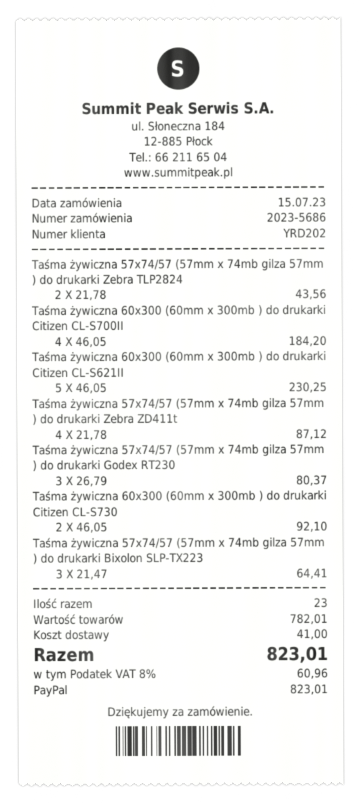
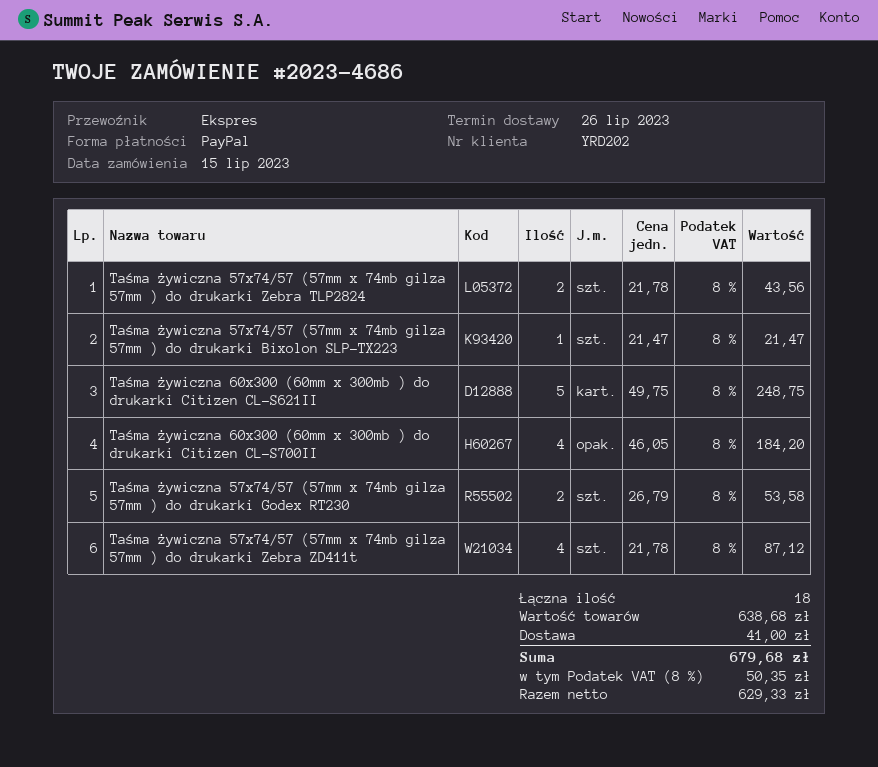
order number: 2023-5686 -> 2023-4686
Taśma żywiczna 60x300 (60mm x 300mb ) do drukarki Citizen CL-S621II: 5 x 46.05 = 230.25 -> 5 x 49.75 = 248.75
Taśma żywiczna 57x74/57 (57mm x 74mb gilza 57mm ) do drukarki Godex RT230: 3 x 26.79 = 80.37 -> 2 x 26.79 = 53.58
Taśma żywiczna 60x300 (60mm x 300mb ) do drukarki Citizen CL-S730: 2 x 46.05 = 92.10 -> none
Taśma żywiczna 57x74/57 (57mm x 74mb gilza 57mm ) do drukarki Bixolon SLP-TX223: 3 x 21.47 = 64.41 -> 1 x 21.47 = 21.47
total quantity: 23 -> 18
subtotal: 782.01 -> 638.68
tax: 8% = 60.96 -> 8% = 50.35
total: 823.01 -> 679.68

